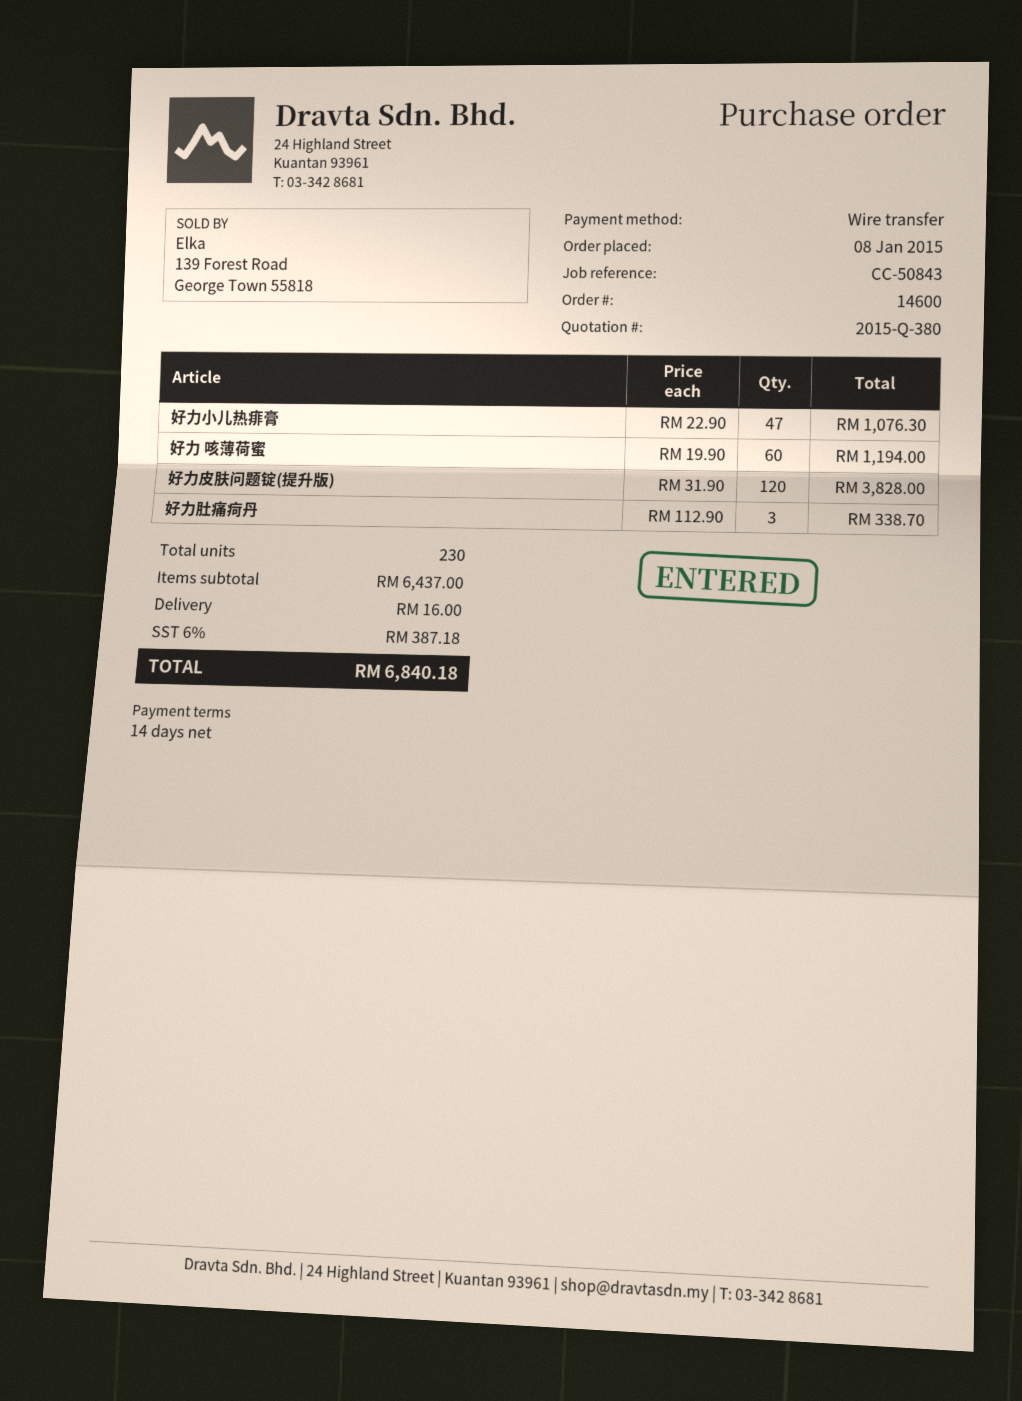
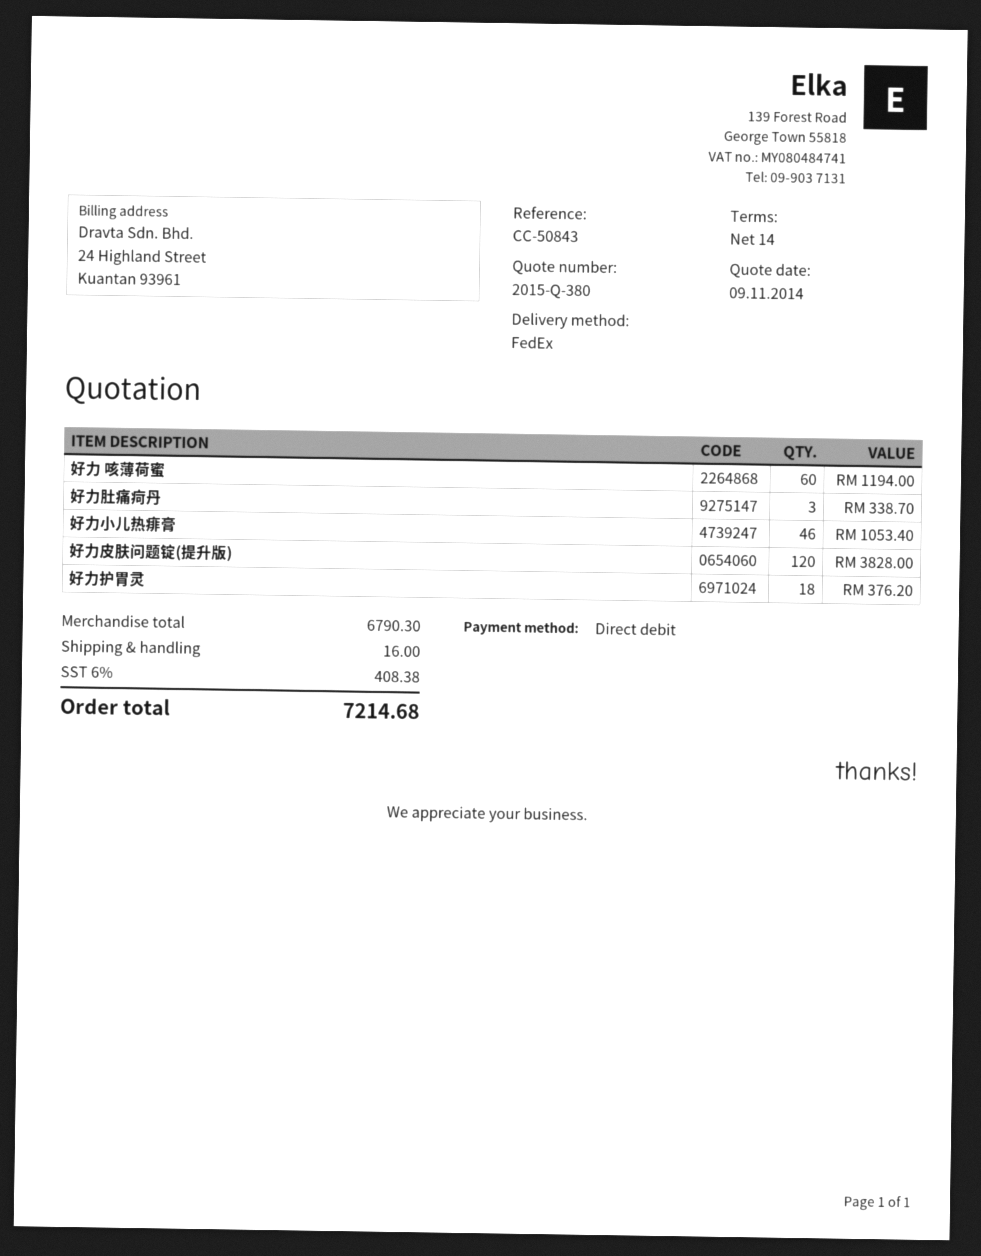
payment method: bank transfer -> direct debit
好力小儿热痱膏: 47 for 1076.30 -> 46 for 1053.40
好力护胃灵: none -> 18 for 376.20
subtotal: 6437.00 -> 6790.30
tax: 6% = 387.18 -> 6% = 408.38
total: 6840.18 -> 7214.68

